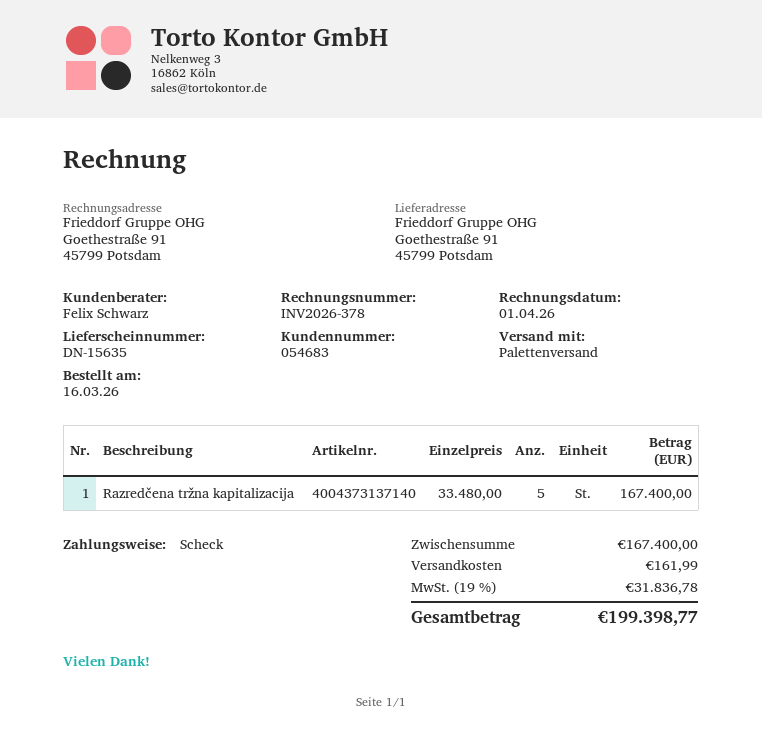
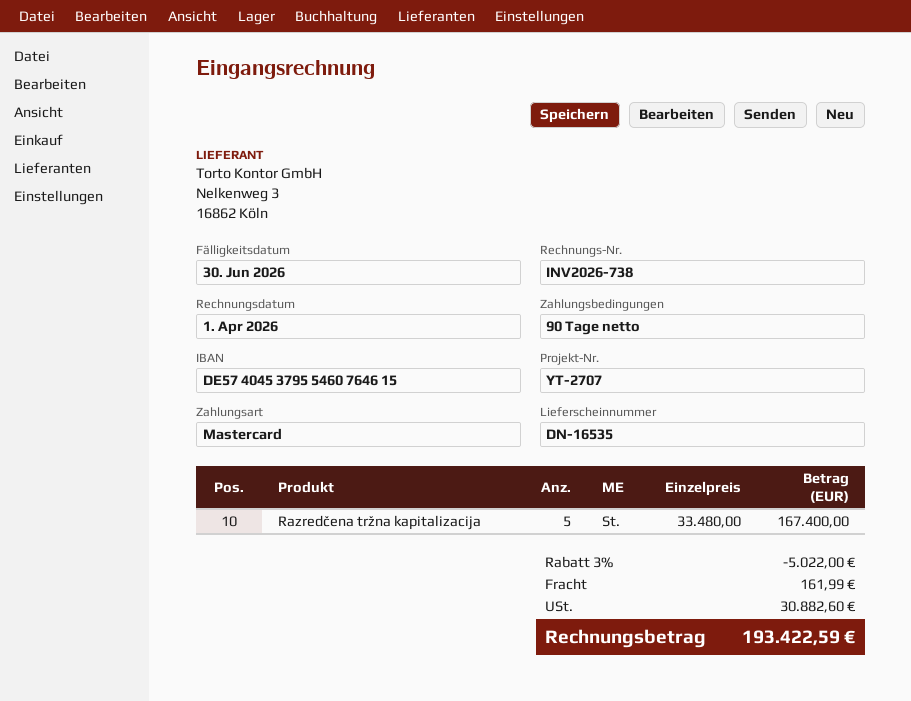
delivery note number: DN-15635 -> DN-16535
invoice number: INV2026-378 -> INV2026-738
payment method: cheque -> Mastercard
discount: none -> 3% = 5022.00
tax: 31836.78 -> 30882.60
total: 199398.77 -> 193422.59

